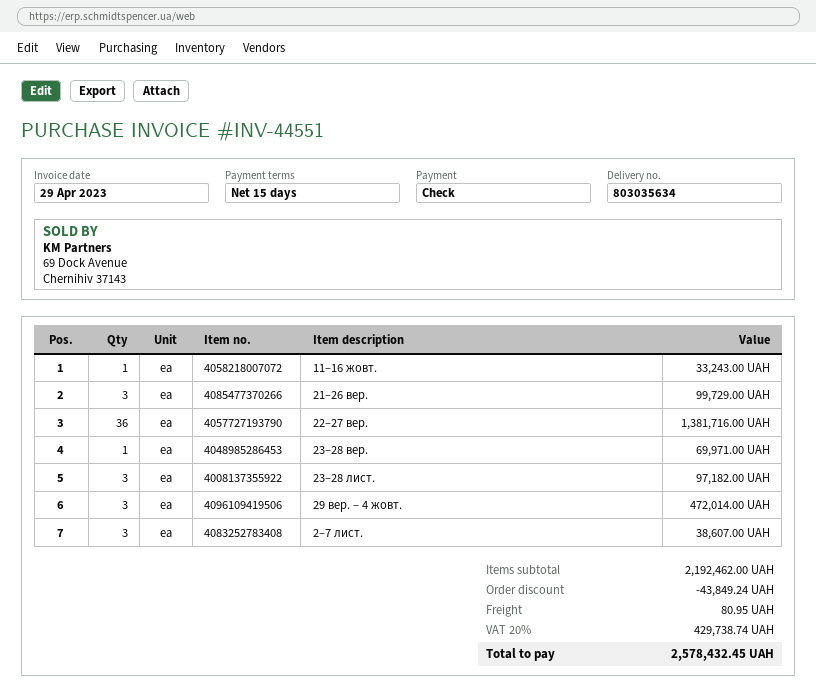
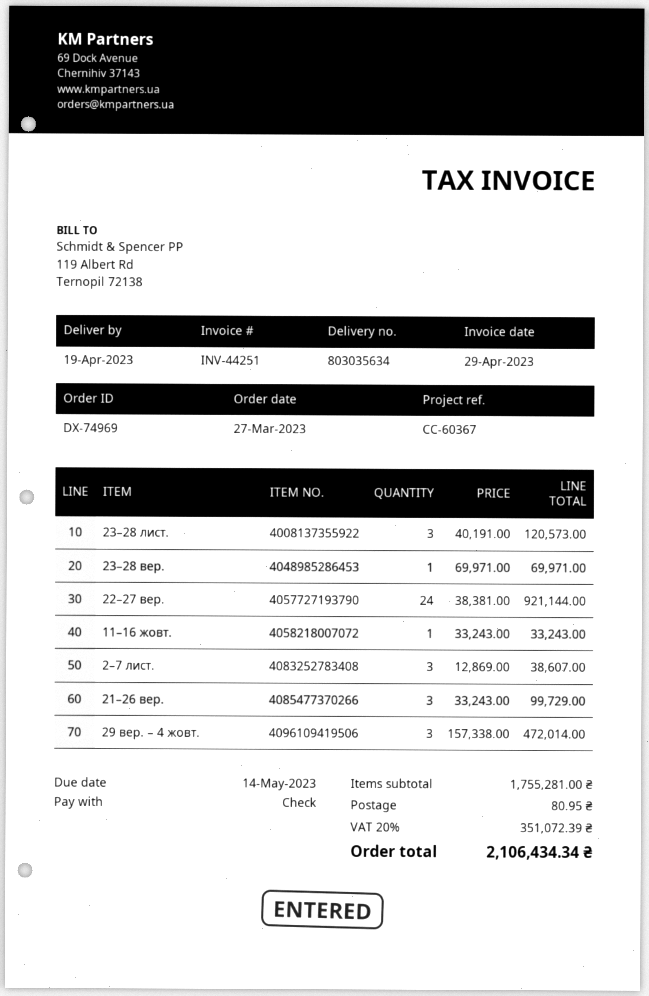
invoice number: INV-44551 -> INV-44251
22–27 вер.: 36 for 1381716.00 -> 24 for 921144.00
23–28 лист.: 3 for 97182.00 -> 3 for 120573.00
subtotal: 2192462.00 -> 1755281.00
discount: 43849.24 -> none
tax: 20% = 429738.74 -> 20% = 351072.39
total: 2578432.45 -> 2106434.34

